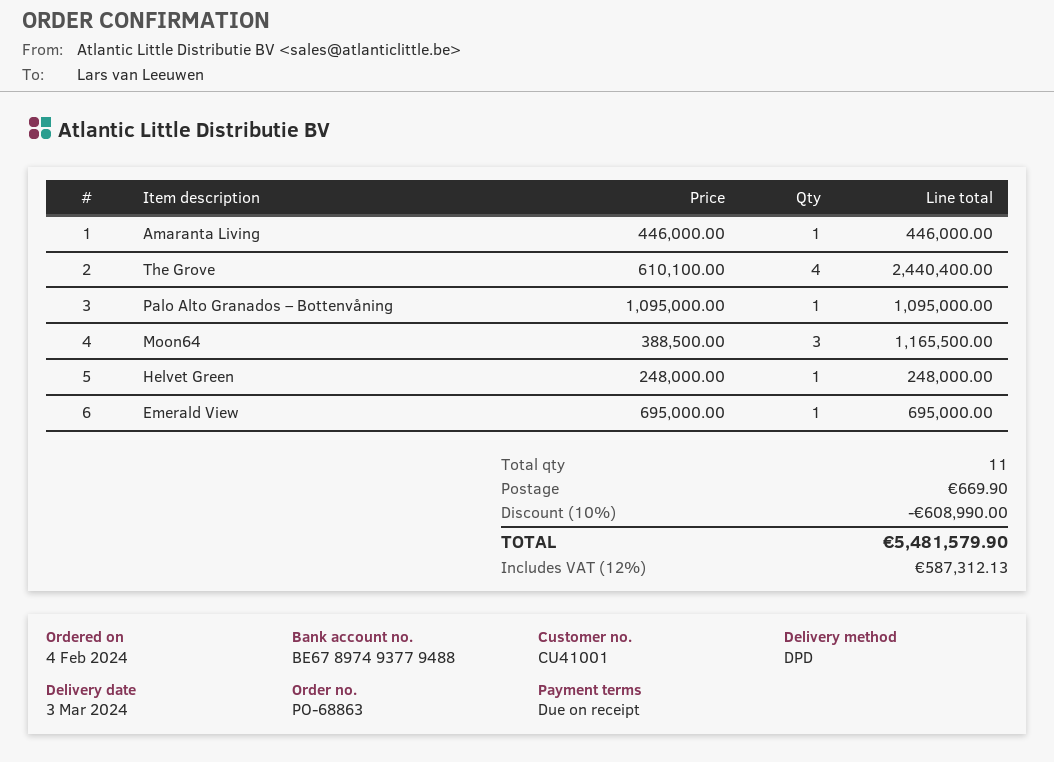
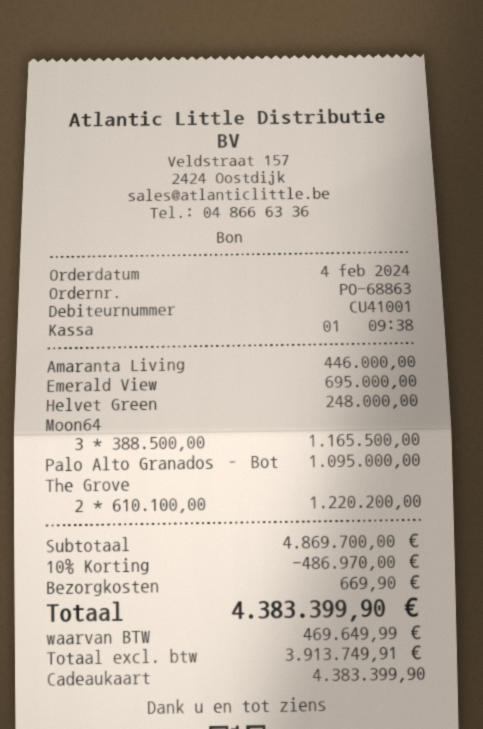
The Grove: 4 x 610100.00 = 2440400.00 -> 2 x 610100.00 = 1220200.00
discount: 10% = 608990.00 -> 10% = 486970.00
tax: 587312.13 -> 469649.99
total: 5481579.90 -> 4383399.90

